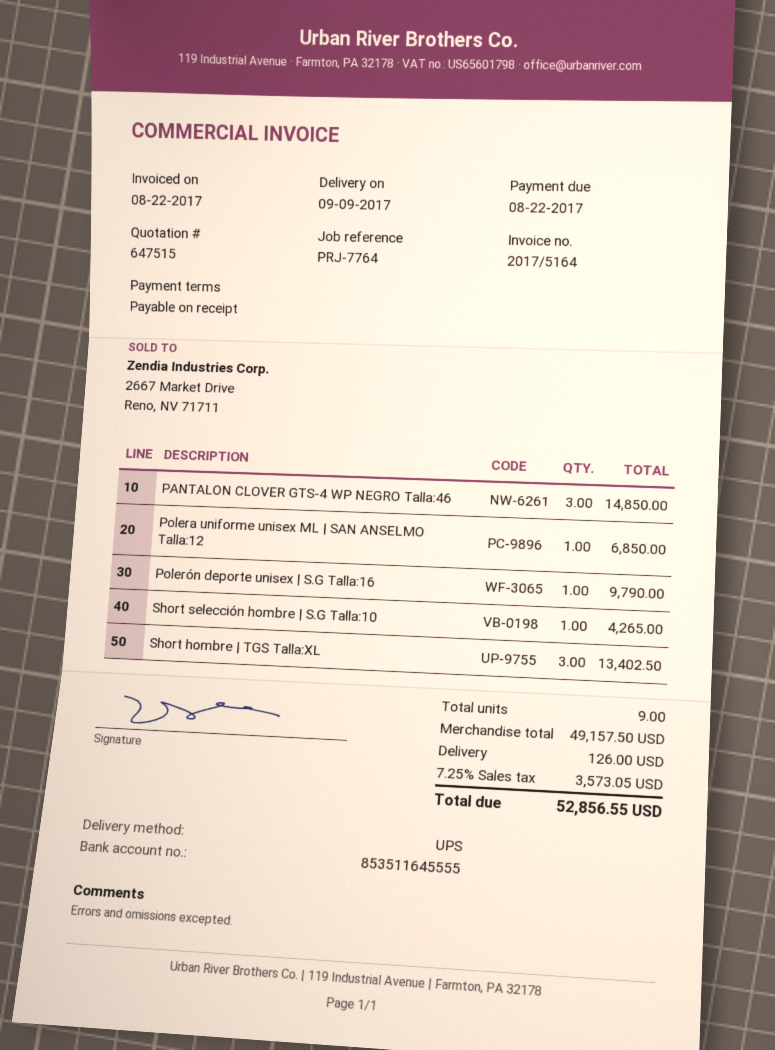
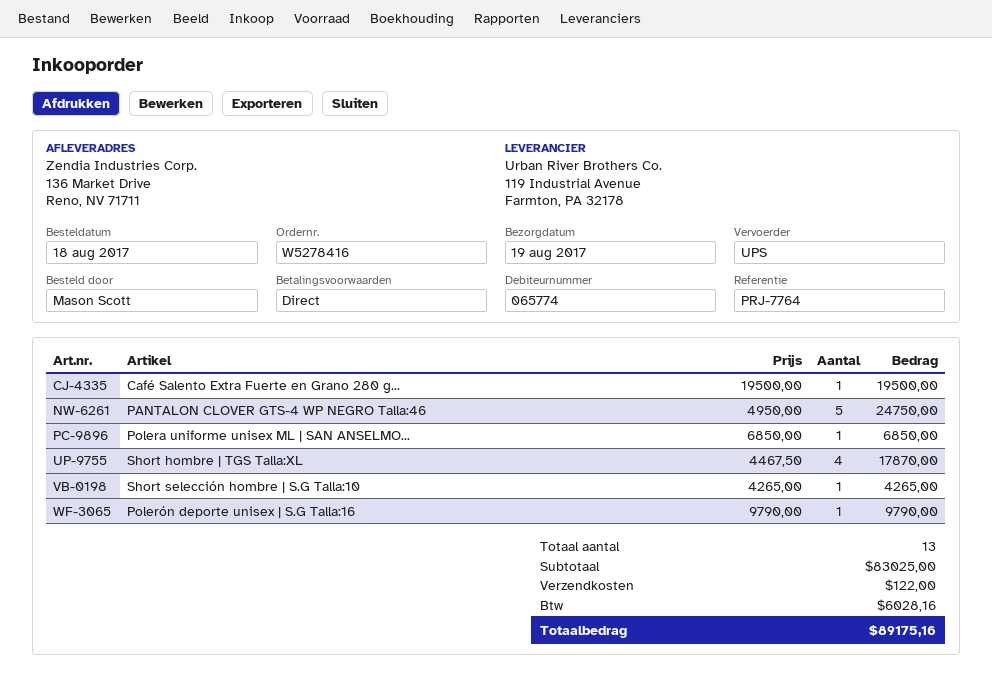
delivery date: 2017-09-09 -> 2017-08-19
PANTALON CLOVER GTS-4 WP NEGRO Talla:46: 3 for 14850.00 -> 5 for 24750.00
Short hombre | TGS Talla:XL: 3 for 13402.50 -> 4 for 17870.00
Café Salento Extra Fuerte en Grano 280 g...: none -> 1 for 19500.00
total quantity: 9 -> 13
subtotal: 49157.50 -> 83025.00
shipping: 126.00 -> 122.00
tax: 3573.05 -> 6028.16
total: 52856.55 -> 89175.16

